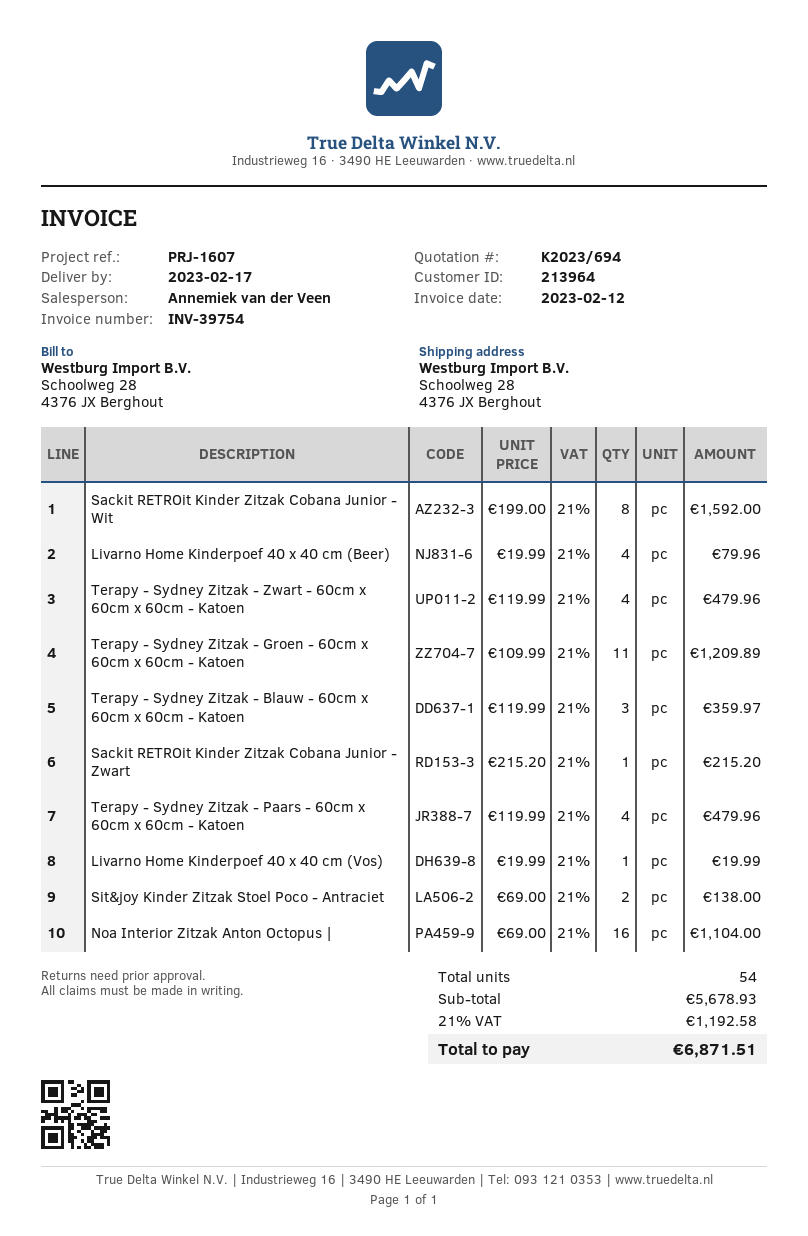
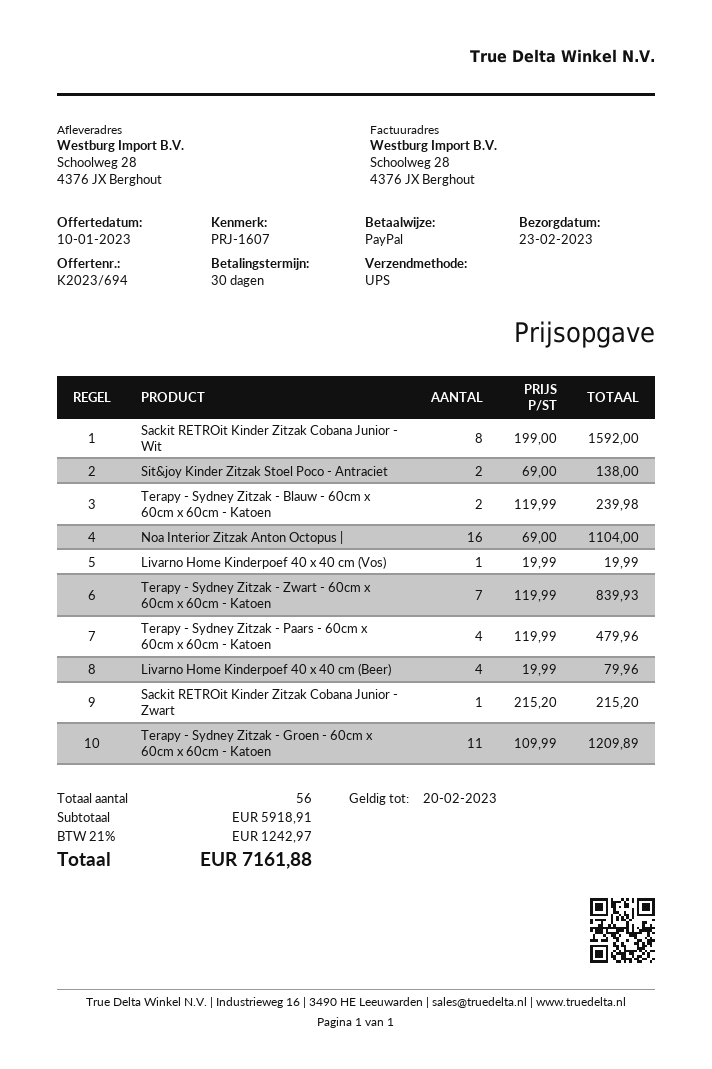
delivery date: 2023-02-17 -> 2023-02-23
Terapy - Sydney Zitzak - Zwart - 60cm x 60cm x 60cm - Katoen: 4 x 119.99 = 479.96 -> 7 x 119.99 = 839.93
Terapy - Sydney Zitzak - Blauw - 60cm x 60cm x 60cm - Katoen: 3 x 119.99 = 359.97 -> 2 x 119.99 = 239.98
total quantity: 54 -> 56
subtotal: 5678.93 -> 5918.91
tax: 21% = 1192.58 -> 21% = 1242.97
total: 6871.51 -> 7161.88

